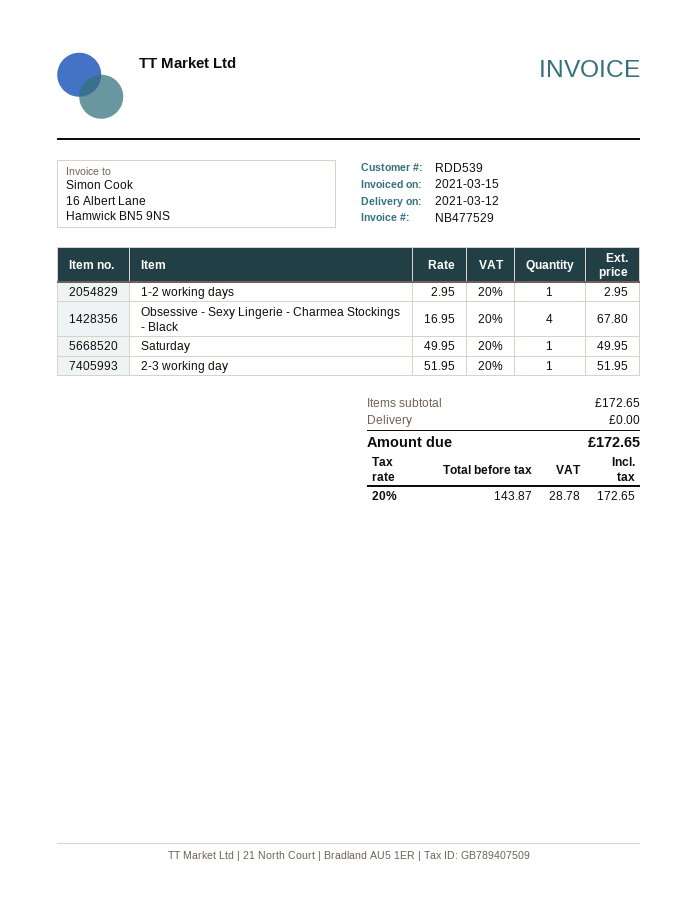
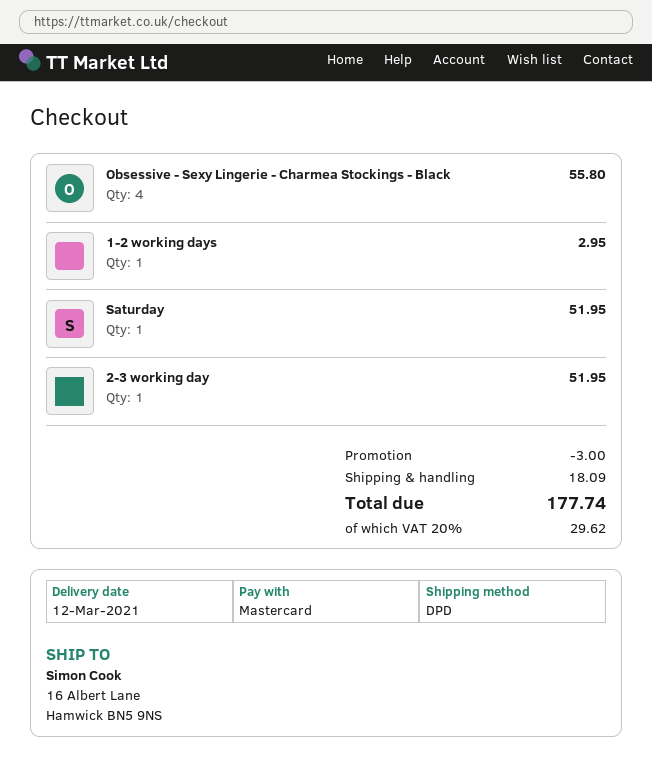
Obsessive - Sexy Lingerie - Charmea Stockings - Black: 4 for 67.80 -> 4 for 55.80
Saturday: 1 for 49.95 -> 1 for 51.95
discount: none -> 3.00
shipping: 0.00 -> 18.09
tax: 20% = 28.78 -> 20% = 29.62
total: 172.65 -> 177.74

